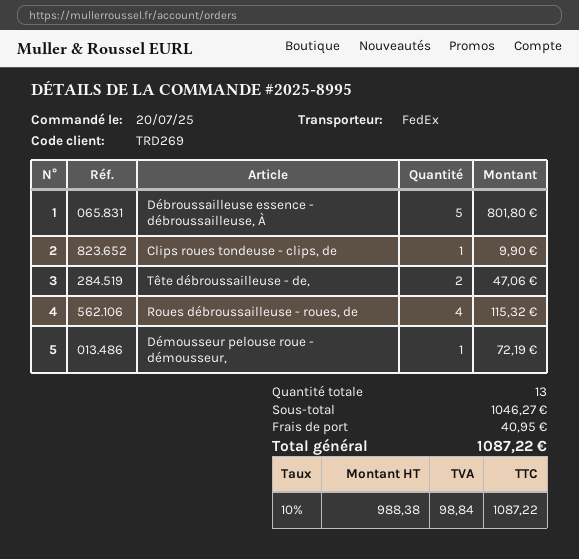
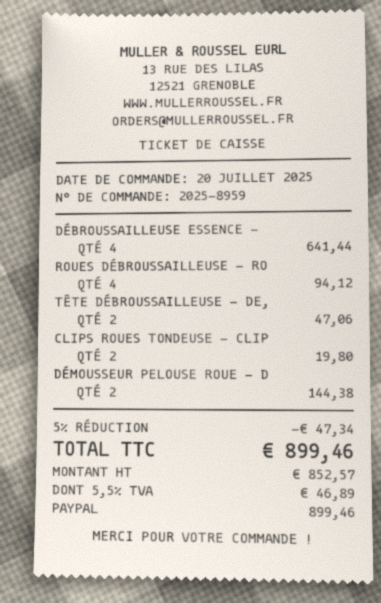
order number: 2025-8995 -> 2025-8959
Débroussailleuse essence - débroussailleuse, À: 5 for 801.80 -> 4 for 641.44
Clips roues tondeuse - clips, de: 1 for 9.90 -> 2 for 19.80
Roues débroussailleuse - roues, de: 4 for 115.32 -> 4 for 94.12
Démousseur pelouse roue - démousseur,: 1 for 72.19 -> 2 for 144.38
discount: none -> 5% = 47.34
shipping: 40.95 -> none
net: 988.38 -> 852.57
tax: 10% = 98.84 -> 5.5% = 46.89
total: 1087.22 -> 899.46

